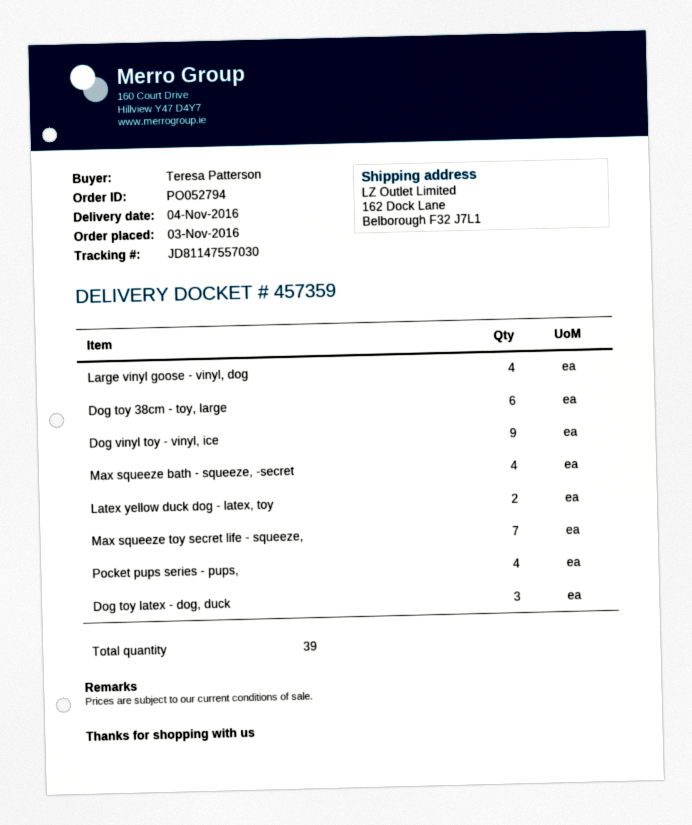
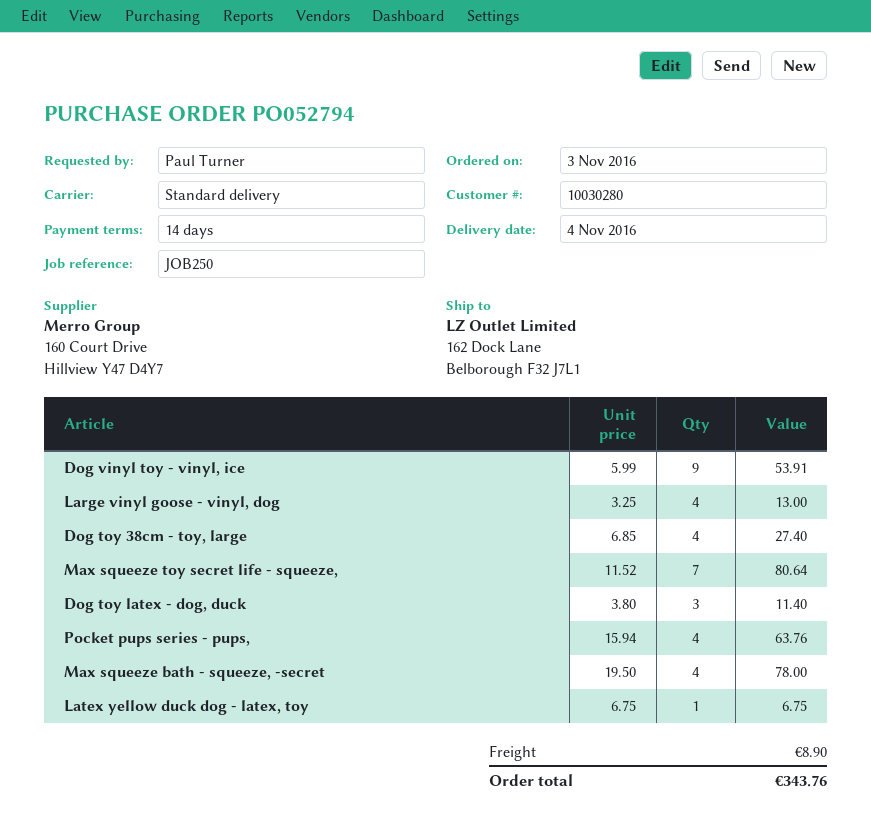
ordered by: Teresa Patterson -> Paul Turner
Dog toy 38cm - toy, large: 6 -> 4
Latex yellow duck dog - latex, toy: 2 -> 1

